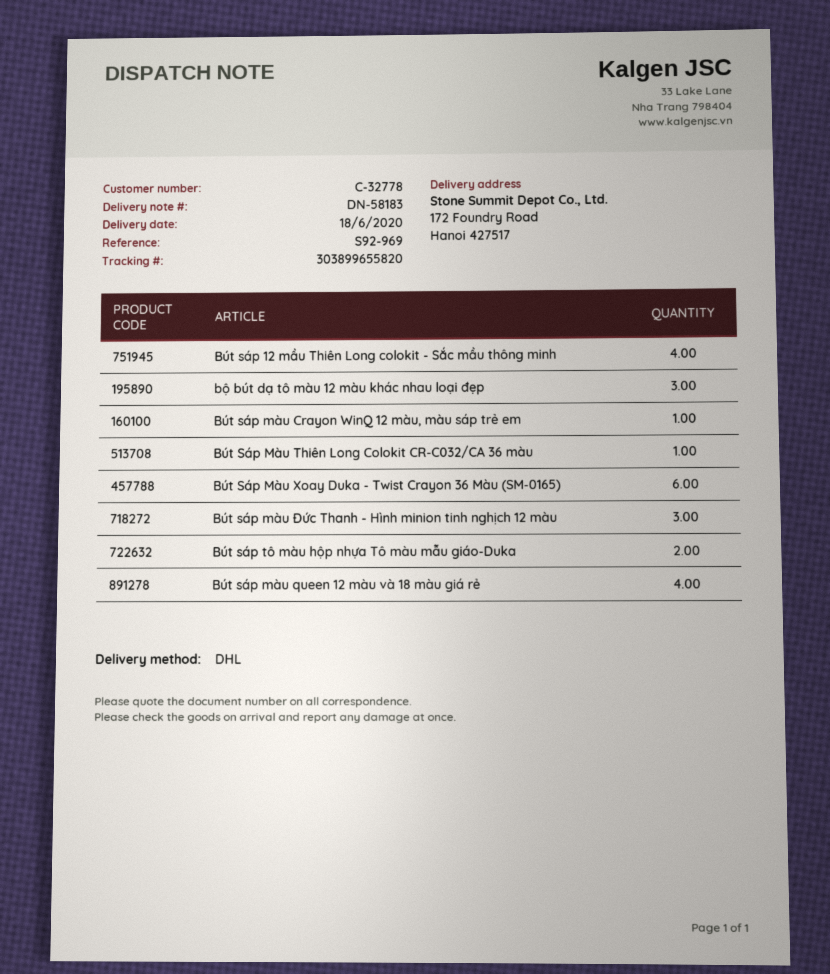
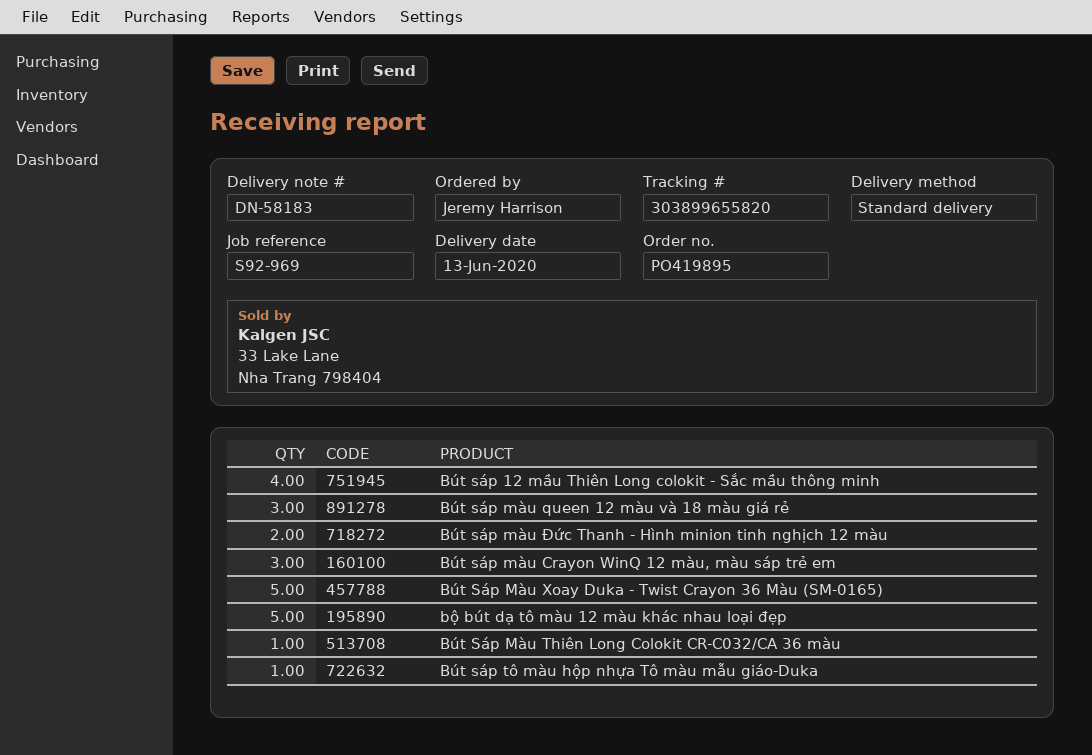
delivery date: 2020-06-18 -> 2020-06-13
shipping method: DHL -> standard
bộ bút dạ tô màu 12 màu khác nhau loại đẹp: 3 -> 5
Bút sáp màu Crayon WinQ 12 màu, màu sáp trẻ em: 1 -> 3
Bút Sáp Màu Xoay Duka - Twist Crayon 36 Màu (SM-0165): 6 -> 5
Bút sáp màu Đức Thanh - Hình minion tinh nghịch 12 màu: 3 -> 2
Bút sáp tô màu hộp nhựa Tô màu mẫu giáo-Duka: 2 -> 1
Bút sáp màu queen 12 màu và 18 màu giá rẻ: 4 -> 3

